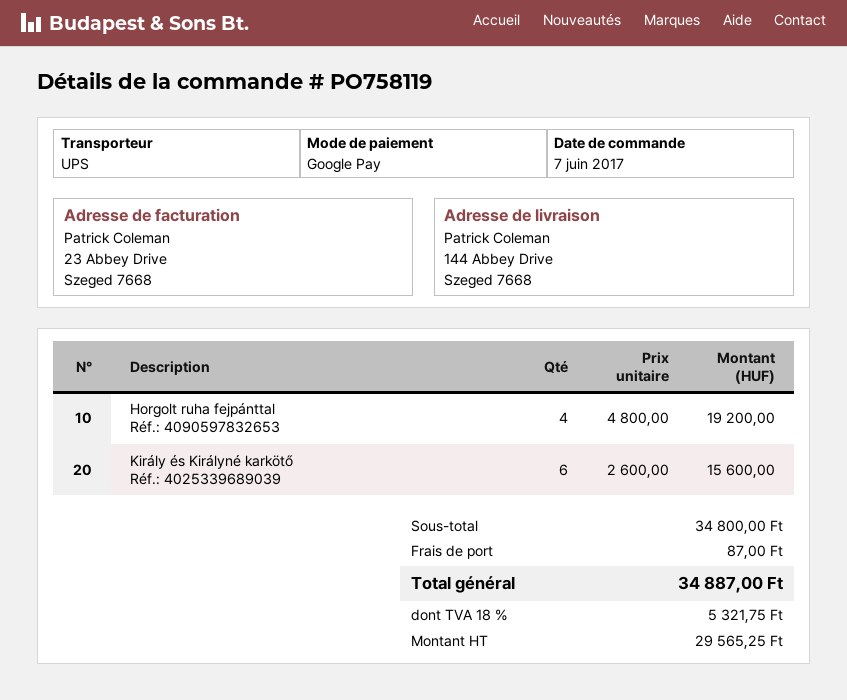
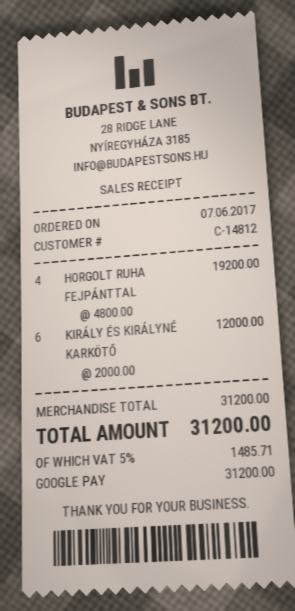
Király és Királyné karkötő: 6 x 2600.00 = 15600.00 -> 6 x 2000.00 = 12000.00
subtotal: 34800.00 -> 31200.00
shipping: 87.00 -> none
tax: 18% = 5321.75 -> 5% = 1485.71
total: 34887.00 -> 31200.00

